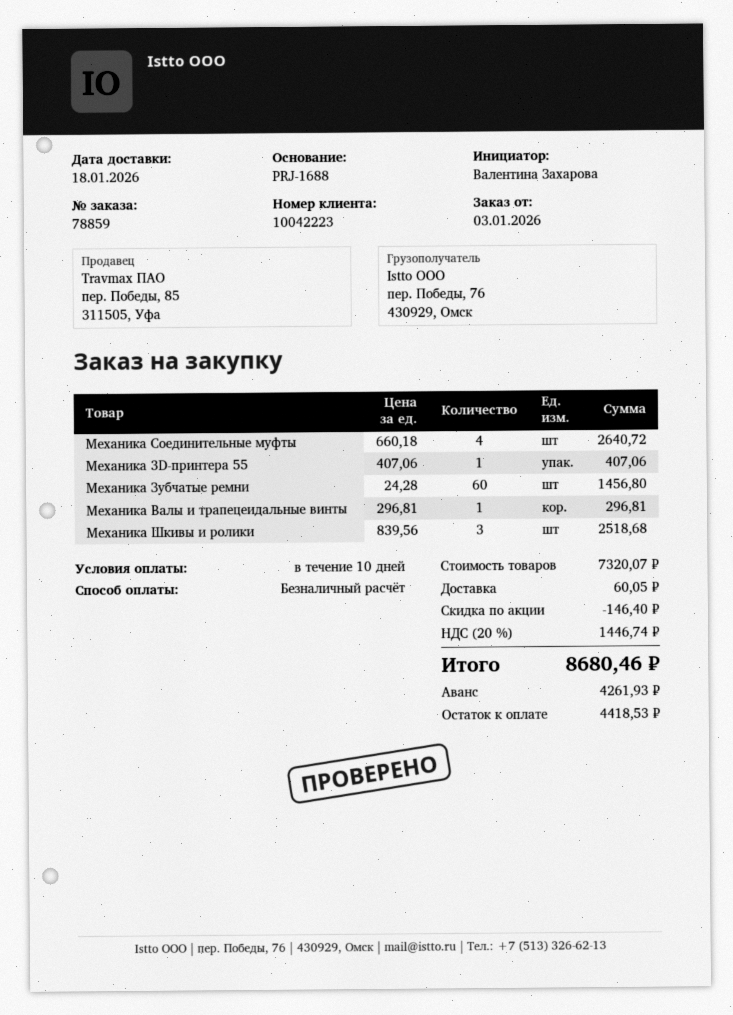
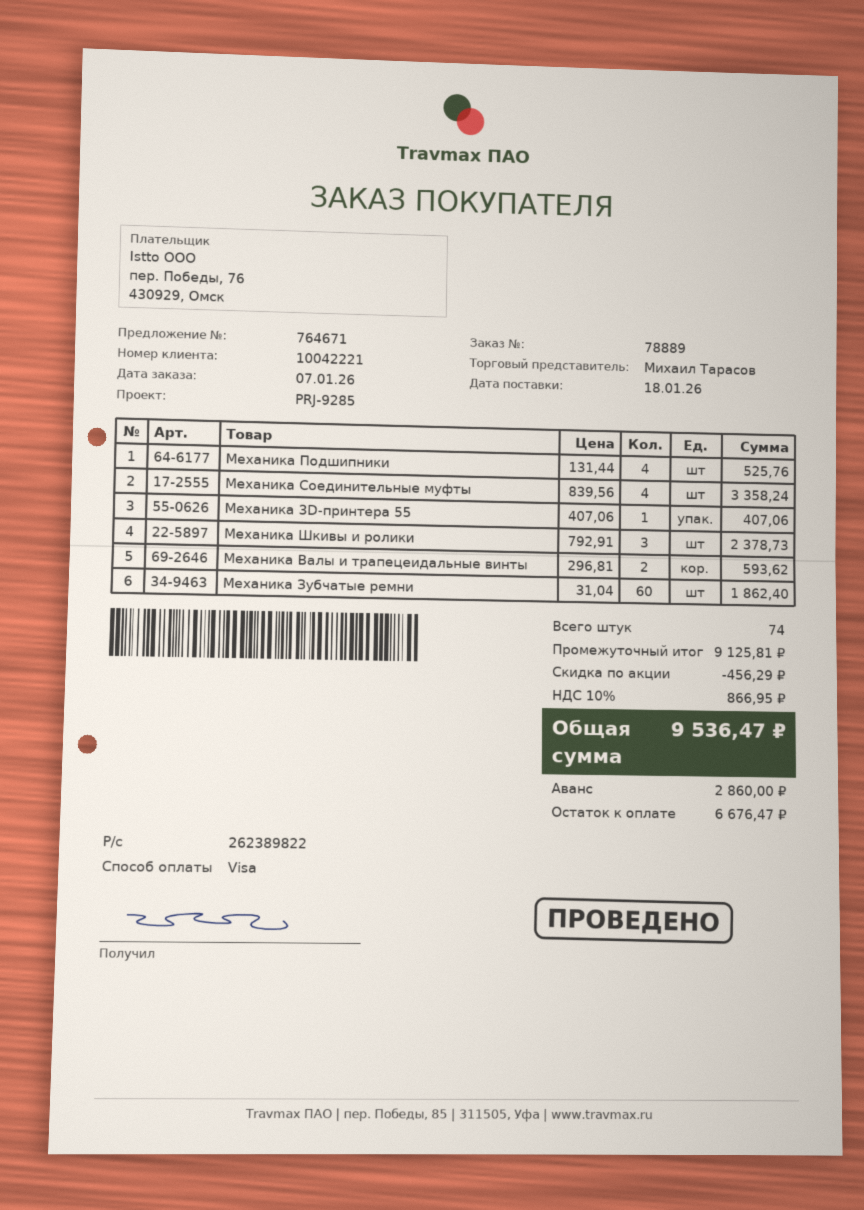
order number: 78859 -> 78889
order date: 2026-01-03 -> 2026-01-07
customer number: 10042223 -> 10042221
reference: PRJ-1688 -> PRJ-9285
payment method: bank transfer -> Visa
Механика Соединительные муфты: 4 x 660.18 = 2640.72 -> 4 x 839.56 = 3358.24
Механика Зубчатые ремни: 60 x 24.28 = 1456.80 -> 60 x 31.04 = 1862.40
Механика Валы и трапецеидальные винты: 1 x 296.81 = 296.81 -> 2 x 296.81 = 593.62
Механика Шкивы и ролики: 3 x 839.56 = 2518.68 -> 3 x 792.91 = 2378.73
Механика Подшипники: none -> 4 x 131.44 = 525.76
subtotal: 7320.07 -> 9125.81
discount: 146.40 -> 456.29
shipping: 60.05 -> none
tax: 20% = 1446.74 -> 10% = 866.95
total: 8680.46 -> 9536.47
deposit: 4261.93 -> 2860.00
balance: 4418.53 -> 6676.47

